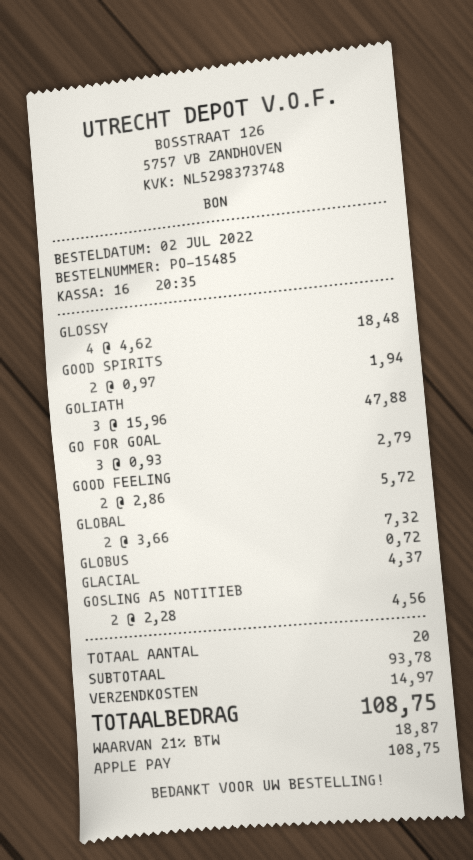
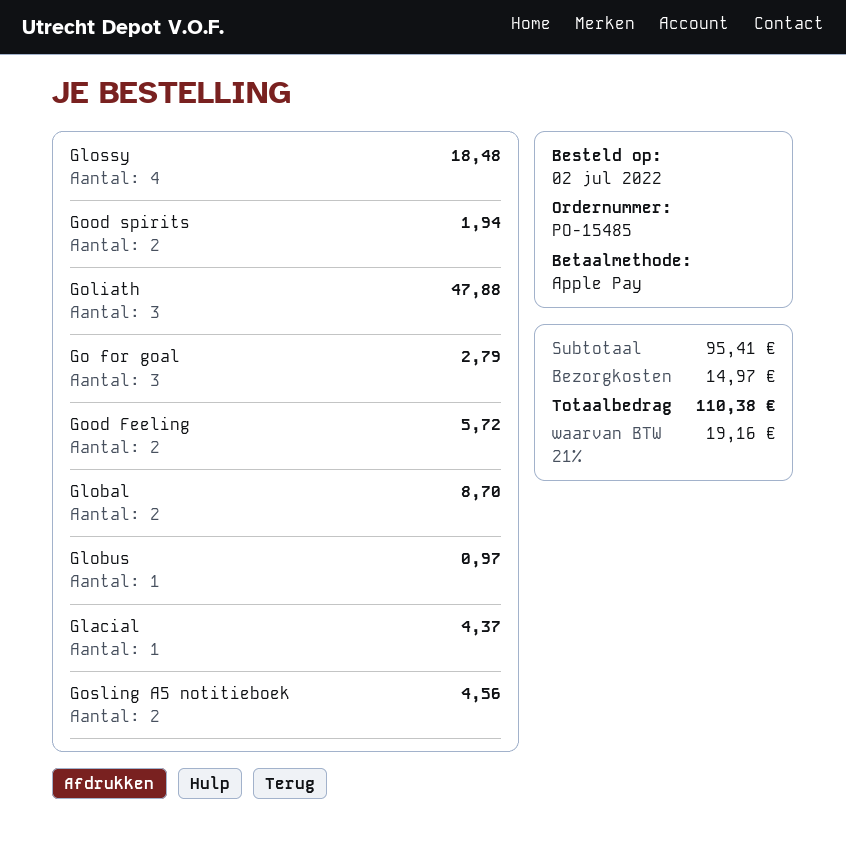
GLOBAL: 2 for 7.32 -> 2 for 8.70
GLOBUS: 1 for 0.72 -> 1 for 0.97
subtotal: 93.78 -> 95.41
tax: 21% = 18.87 -> 21% = 19.16
total: 108.75 -> 110.38

